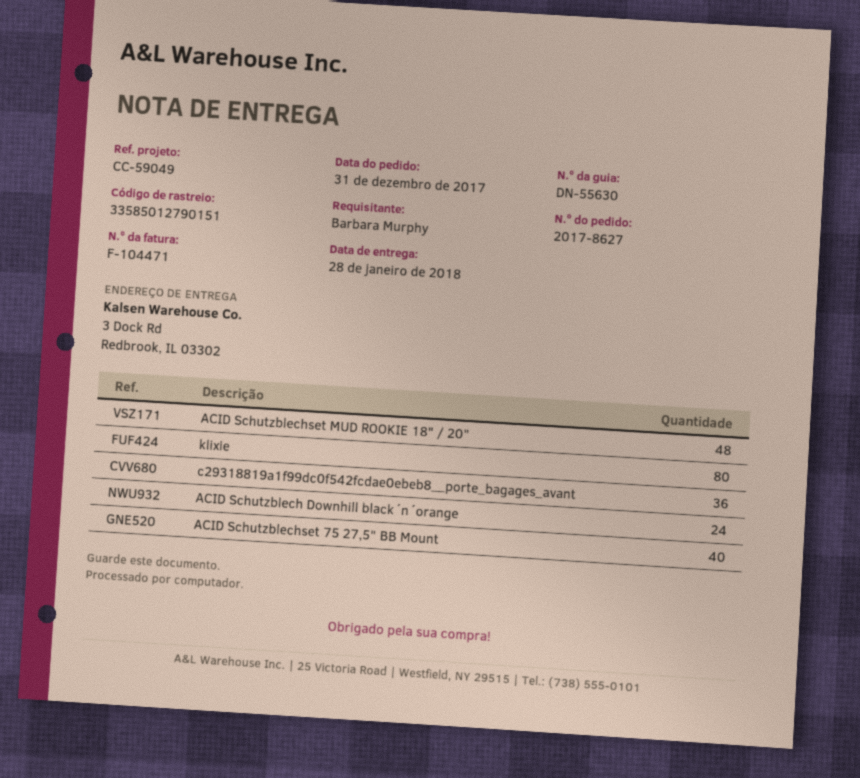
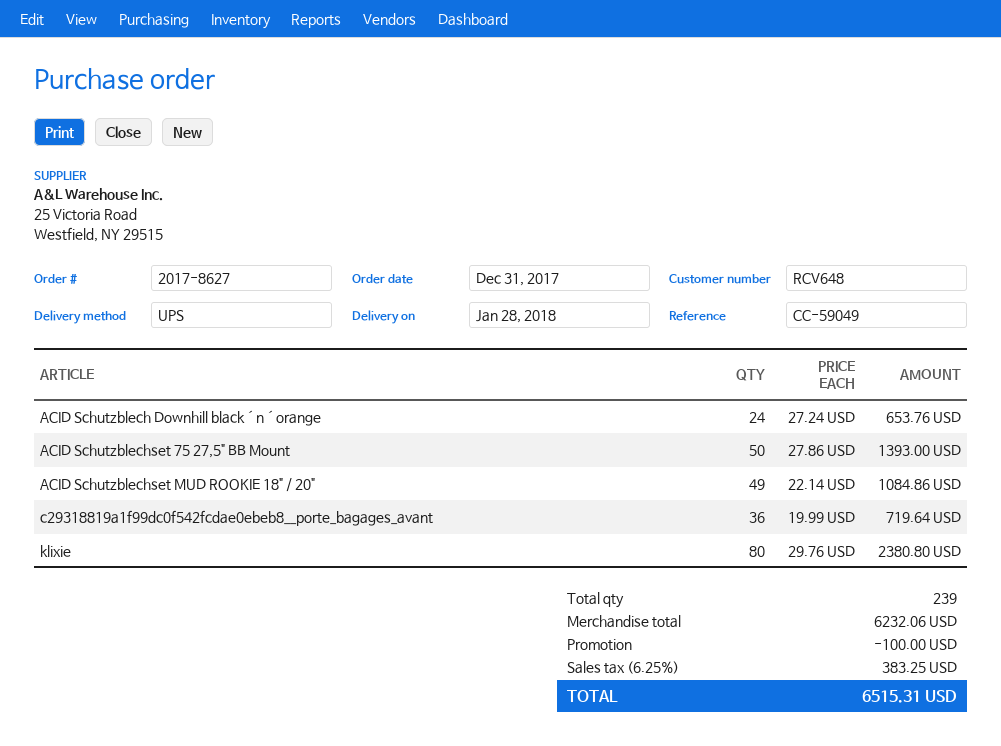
ACID Schutzblechset MUD ROOKIE 18" / 20": 48 -> 49
ACID Schutzblechset 75 27,5" BB Mount: 40 -> 50

